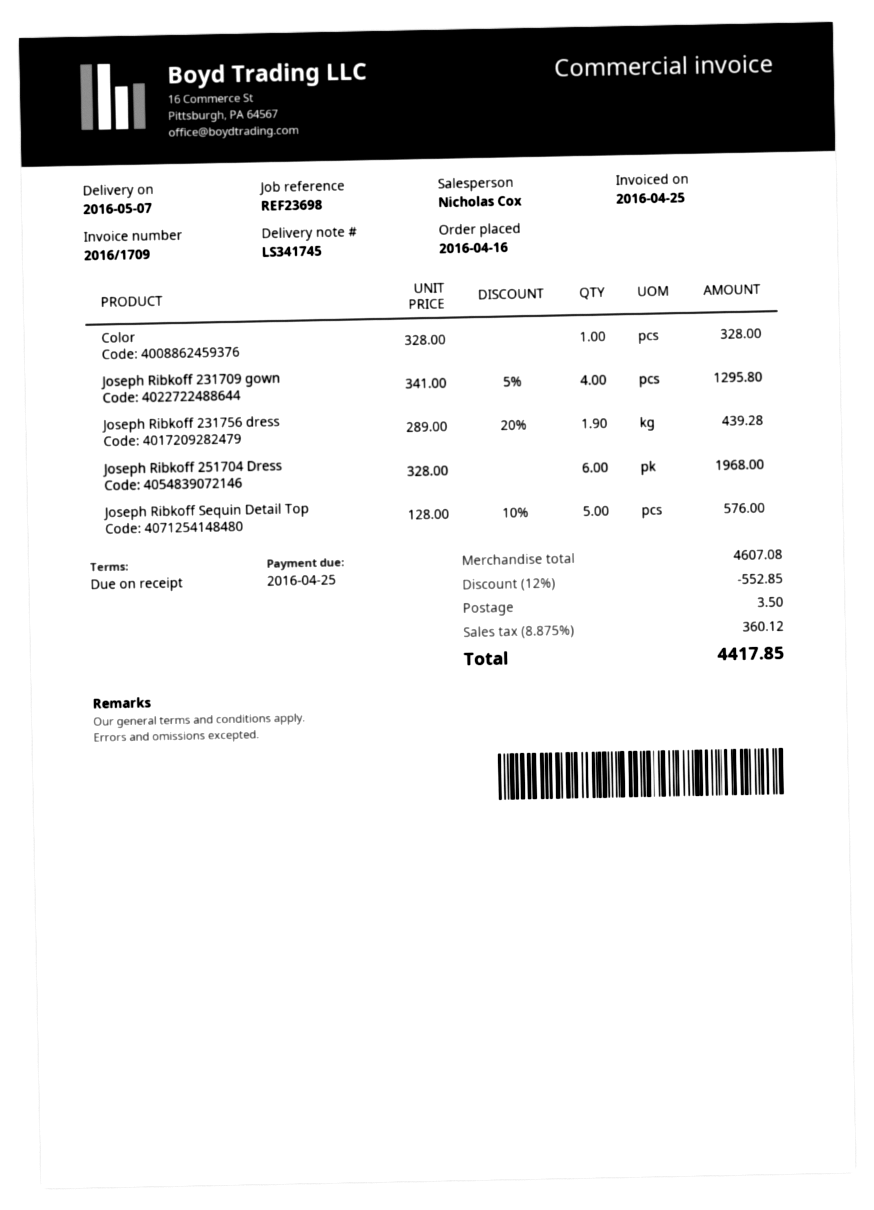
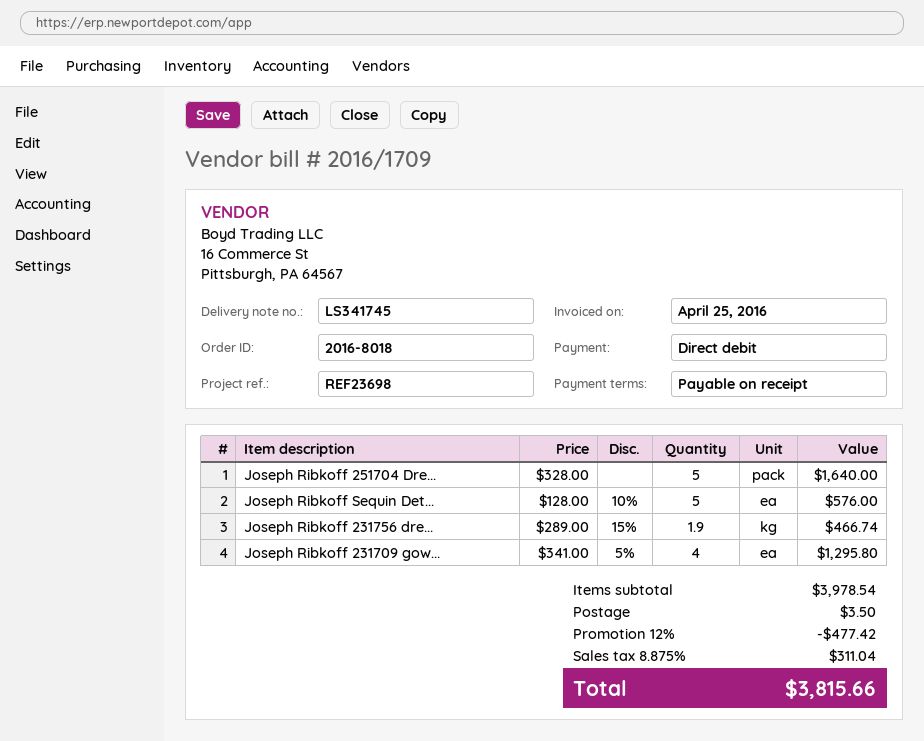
Color: 1 x 328.00 = 328.00 -> none
Joseph Ribkoff 231756 dress: 1.9 x 289.00 - 20% = 439.28 -> 1.9 x 289.00 - 15% = 466.74
Joseph Ribkoff 251704 Dress: 6 x 328.00 = 1968.00 -> 5 x 328.00 = 1640.00
subtotal: 4607.08 -> 3978.54
discount: 12% = 552.85 -> 12% = 477.42
tax: 8.875% = 360.12 -> 8.875% = 311.04
total: 4417.85 -> 3815.66

